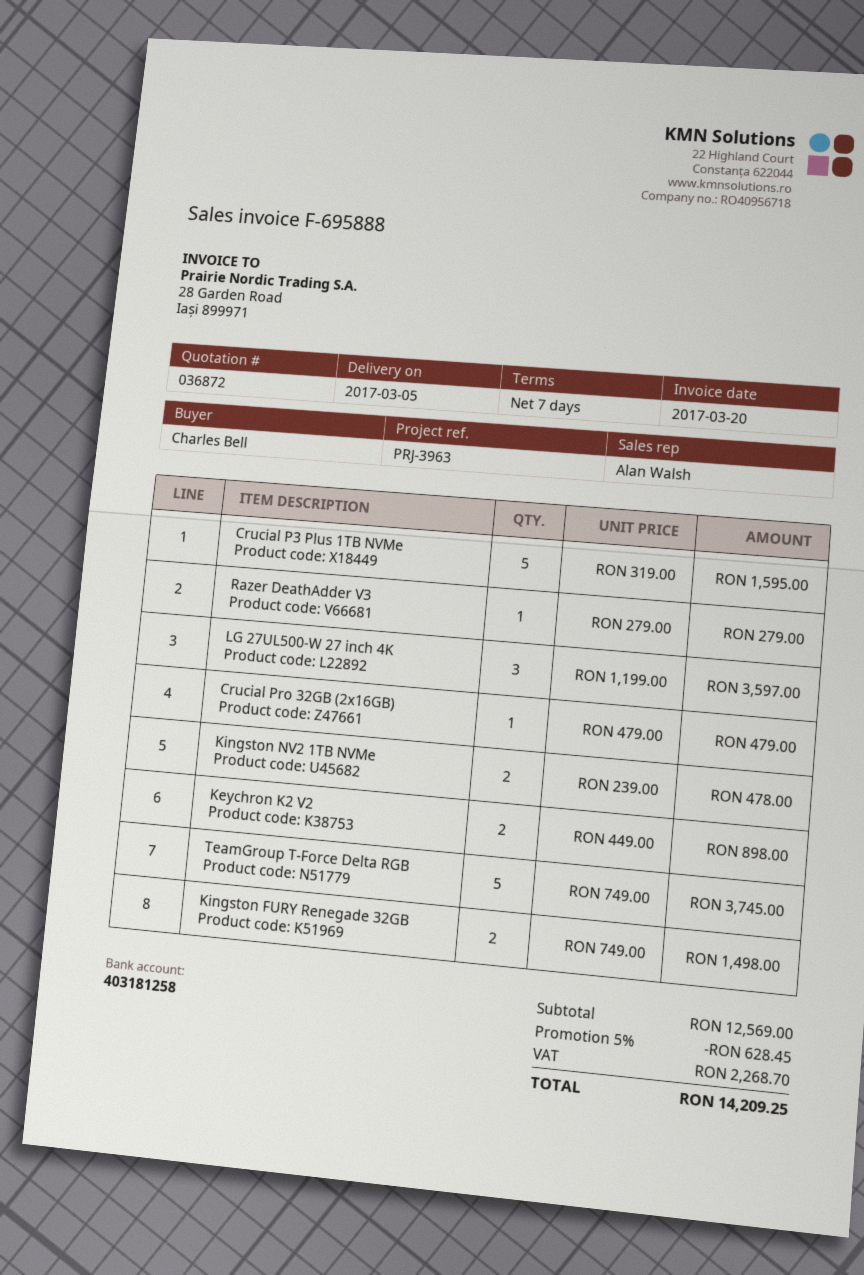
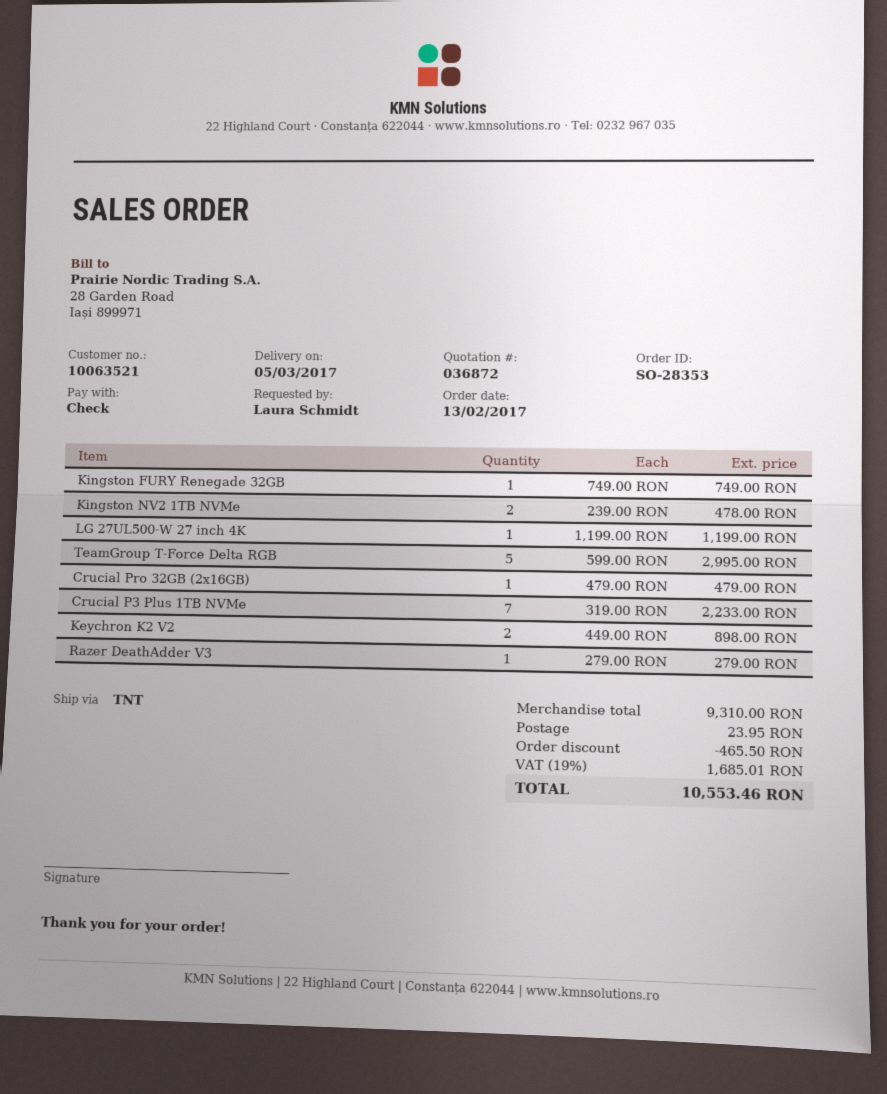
ordered by: Charles Bell -> Laura Schmidt
Crucial P3 Plus 1TB NVMe: 5 x 319.00 = 1595.00 -> 7 x 319.00 = 2233.00
LG 27UL500-W 27 inch 4K: 3 x 1199.00 = 3597.00 -> 1 x 1199.00 = 1199.00
TeamGroup T-Force Delta RGB: 5 x 749.00 = 3745.00 -> 5 x 599.00 = 2995.00
Kingston FURY Renegade 32GB: 2 x 749.00 = 1498.00 -> 1 x 749.00 = 749.00
subtotal: 12569.00 -> 9310.00
discount: 628.45 -> 465.50
shipping: none -> 23.95
tax: 2268.70 -> 1685.01
total: 14209.25 -> 10553.46

